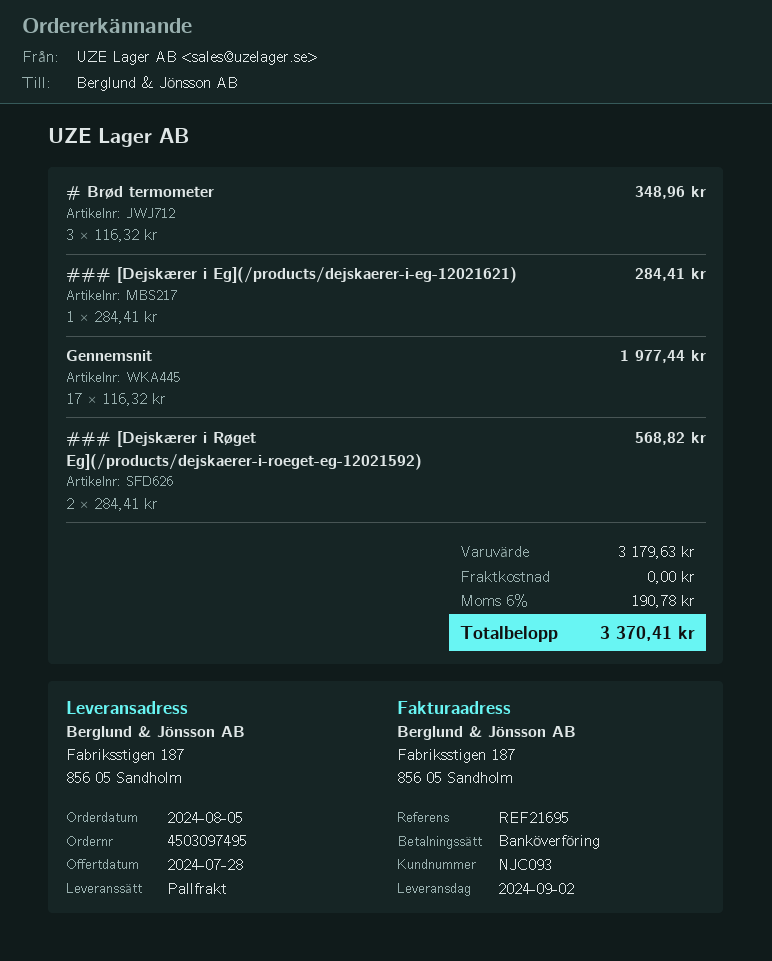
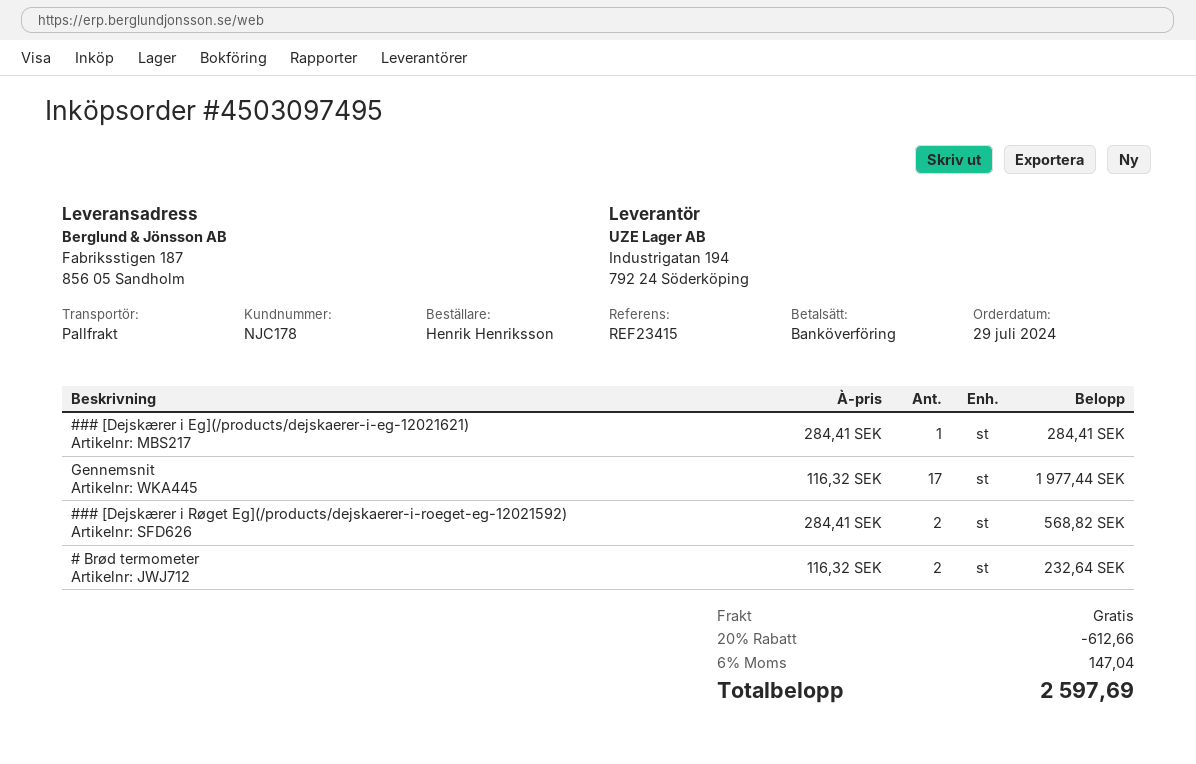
order date: 2024-08-05 -> 2024-07-29
customer number: NJC093 -> NJC178
reference: REF21695 -> REF23415
# Brød termometer: 3 x 116.32 = 348.96 -> 2 x 116.32 = 232.64
discount: none -> 20% = 612.66
tax: 6% = 190.78 -> 6% = 147.04
total: 3370.41 -> 2597.69

